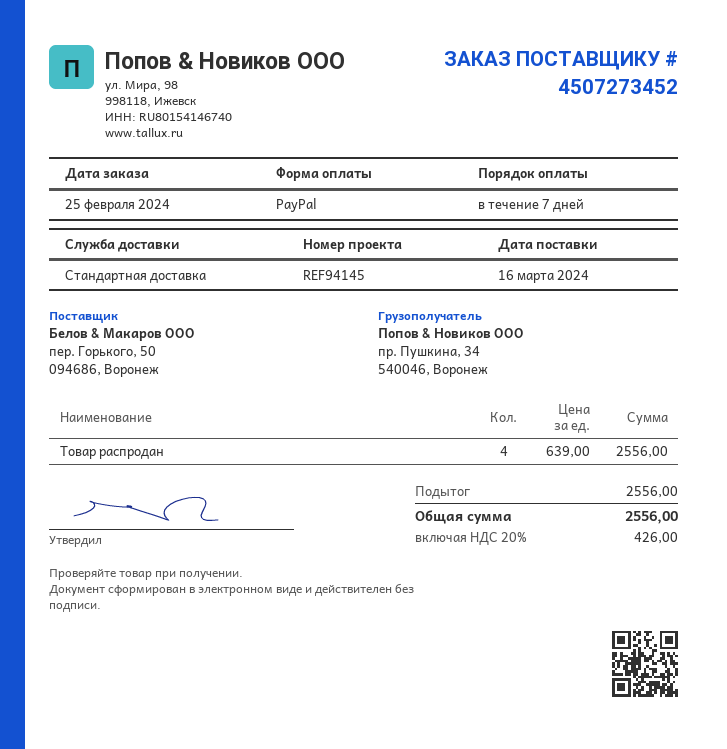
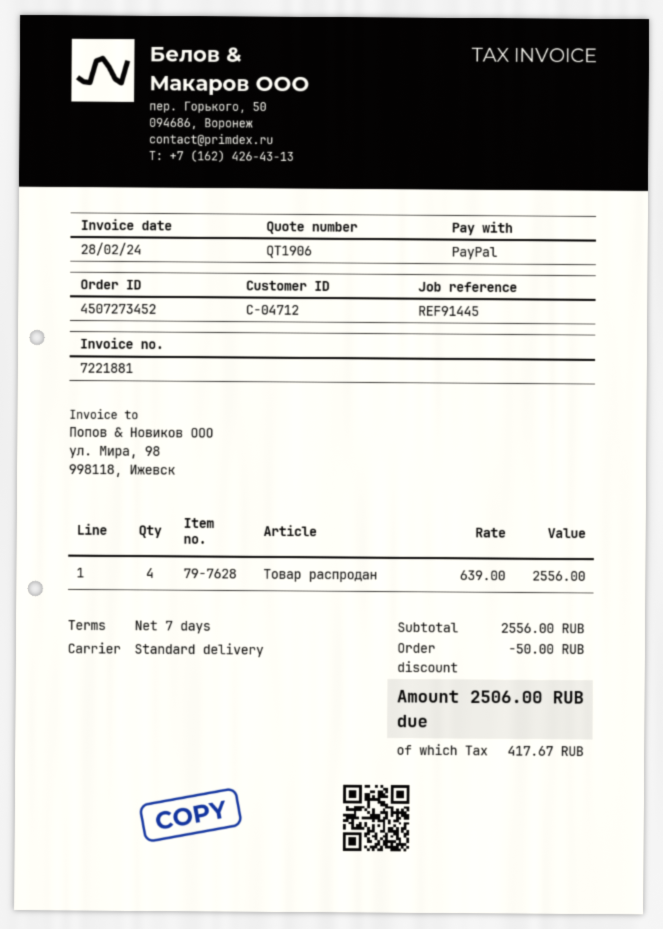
reference: REF94145 -> REF91445
discount: none -> 50.00
tax: 426.00 -> 417.67
total: 2556.00 -> 2506.00

